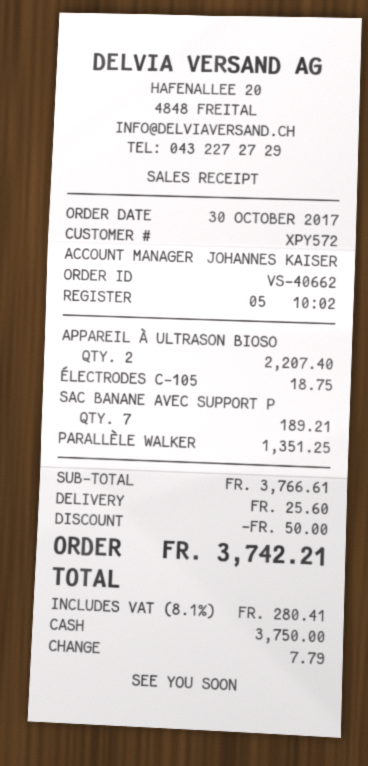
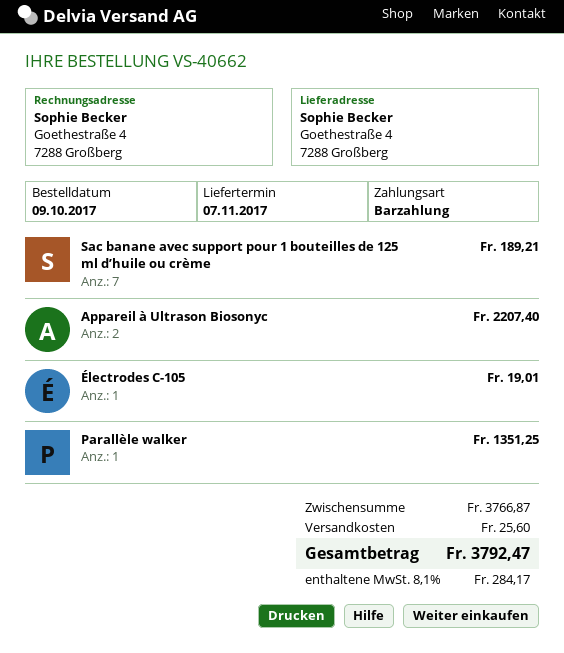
order date: 2017-10-30 -> 2017-10-09
ÉLECTRODES C-105: 1 for 18.75 -> 1 for 19.01
subtotal: 3766.61 -> 3766.87
discount: 50.00 -> none
tax: 8.1% = 280.41 -> 8.1% = 284.17
total: 3742.21 -> 3792.47

